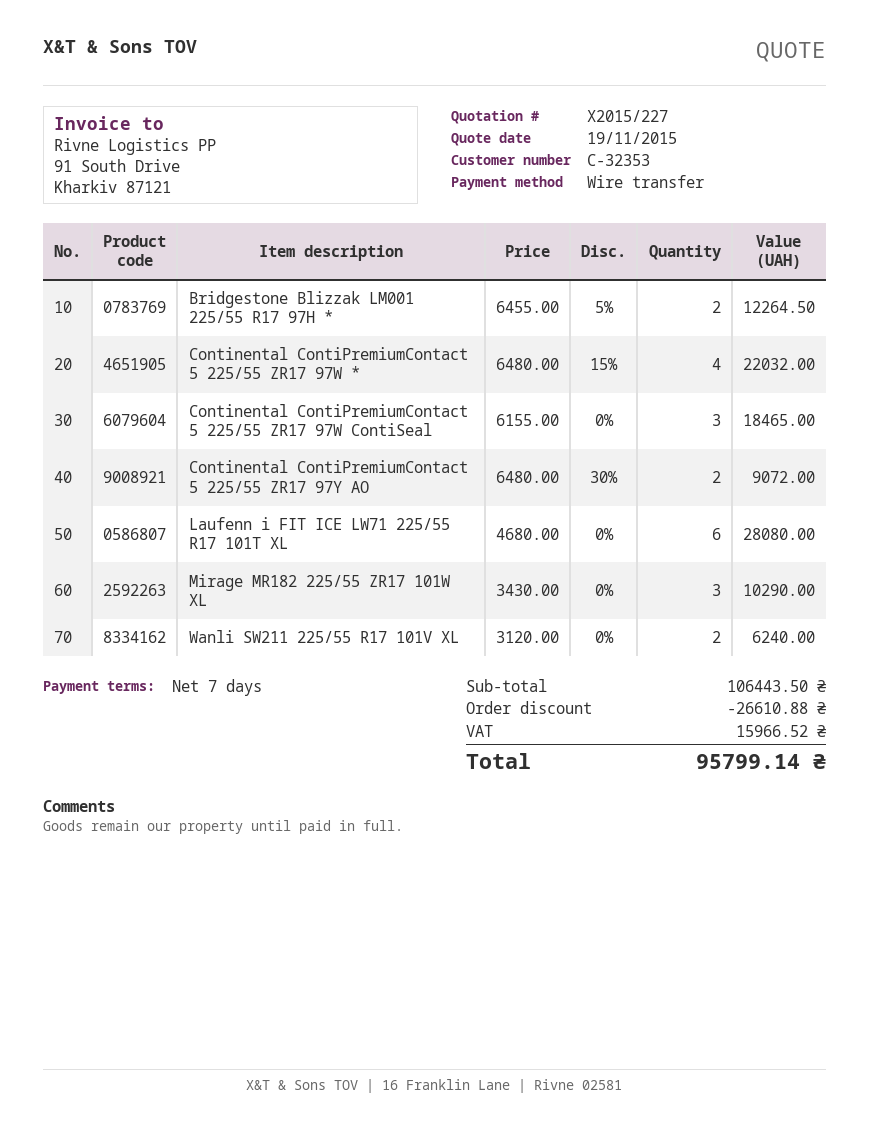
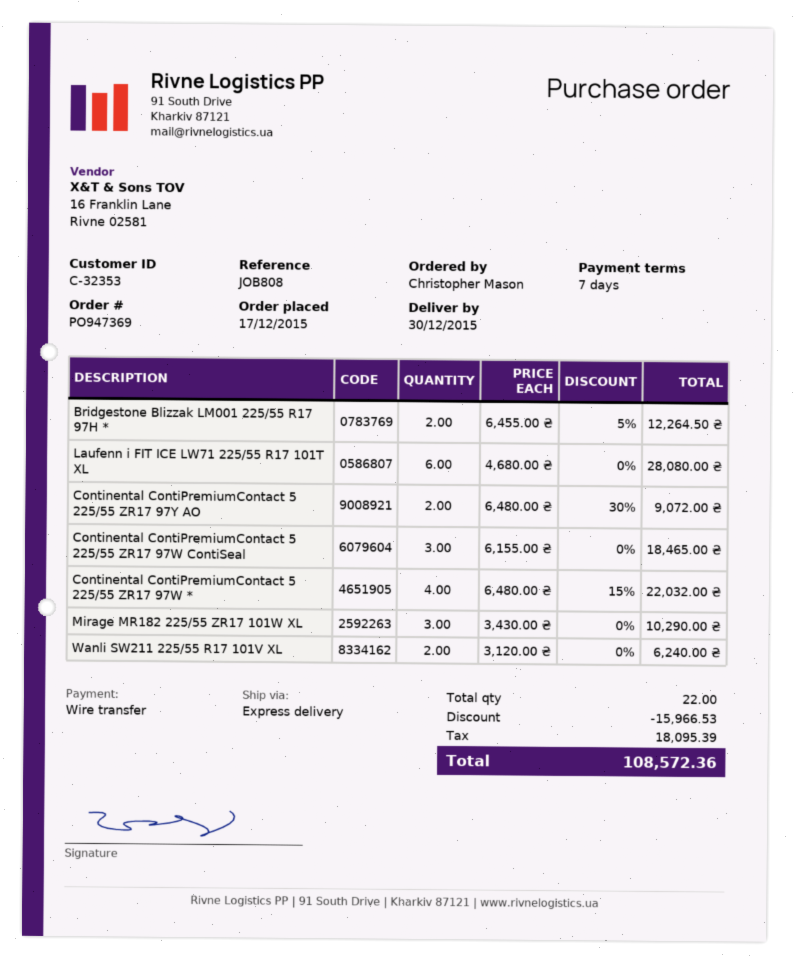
discount: 26610.88 -> 15966.53
tax: 15966.52 -> 18095.39
total: 95799.14 -> 108572.36

